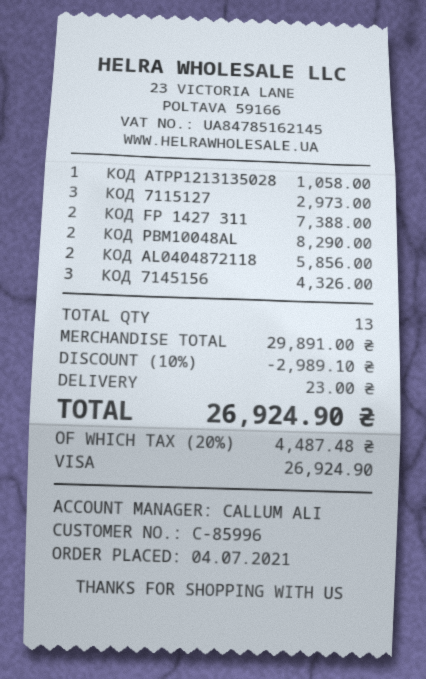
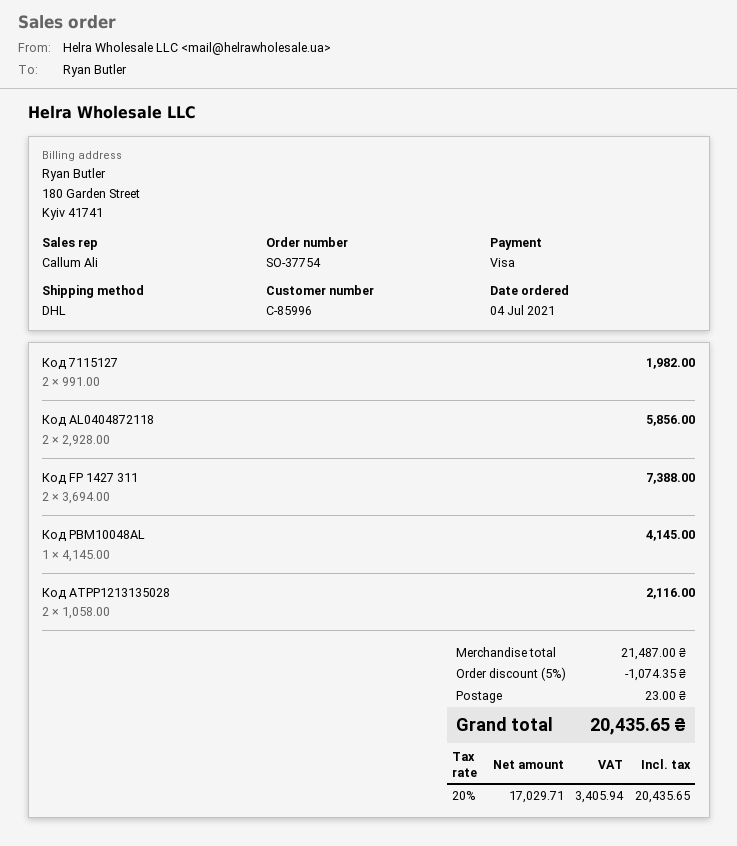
КОД ATPP1213135028: 1 for 1058.00 -> 2 for 2116.00
КОД 7115127: 3 for 2973.00 -> 2 for 1982.00
КОД PBM10048AL: 2 for 8290.00 -> 1 for 4145.00
КОД 7145156: 3 for 4326.00 -> none
subtotal: 29891.00 -> 21487.00
discount: 10% = 2989.10 -> 5% = 1074.35
tax: 20% = 4487.48 -> 20% = 3405.94
total: 26924.90 -> 20435.65

